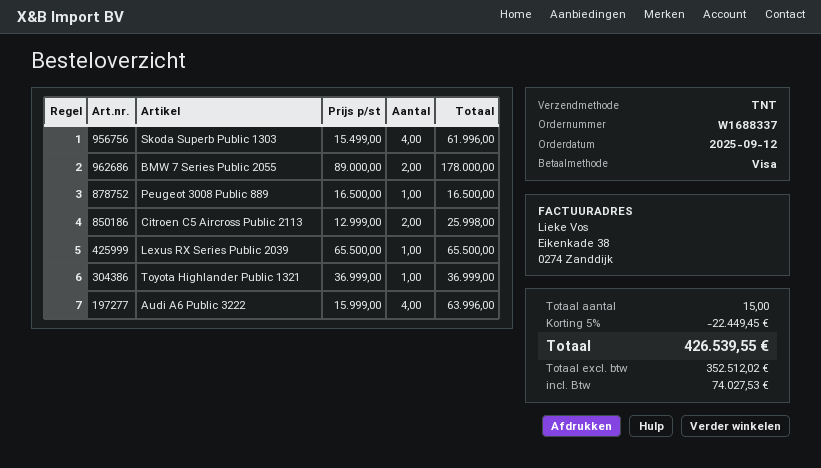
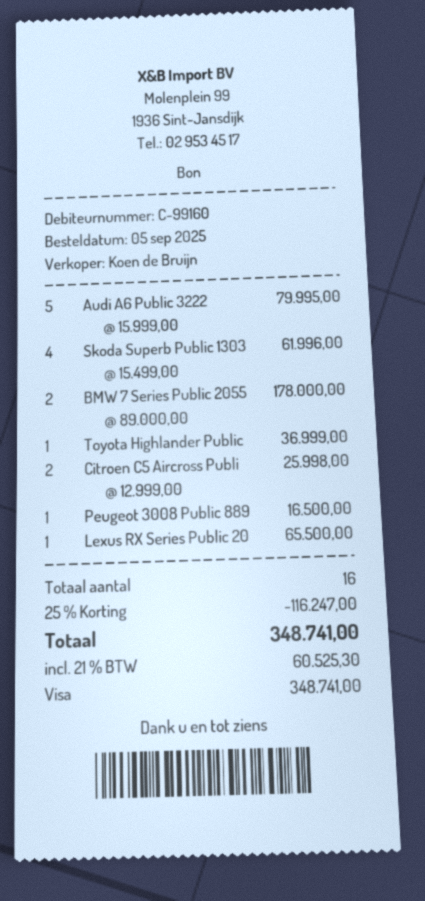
order date: 2025-09-12 -> 2025-09-05
Audi A6 Public 3222: 4 x 15999.00 = 63996.00 -> 5 x 15999.00 = 79995.00
total quantity: 15 -> 16
discount: 5% = 22449.45 -> 25% = 116247.00
tax: 74027.53 -> 60525.30
total: 426539.55 -> 348741.00

